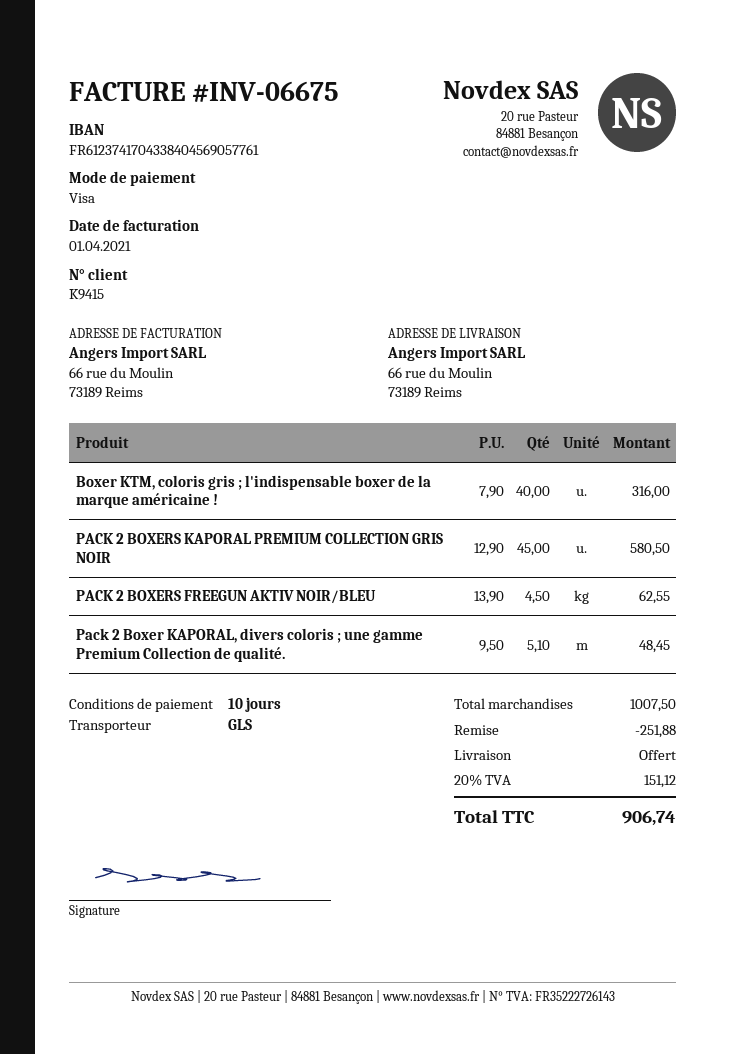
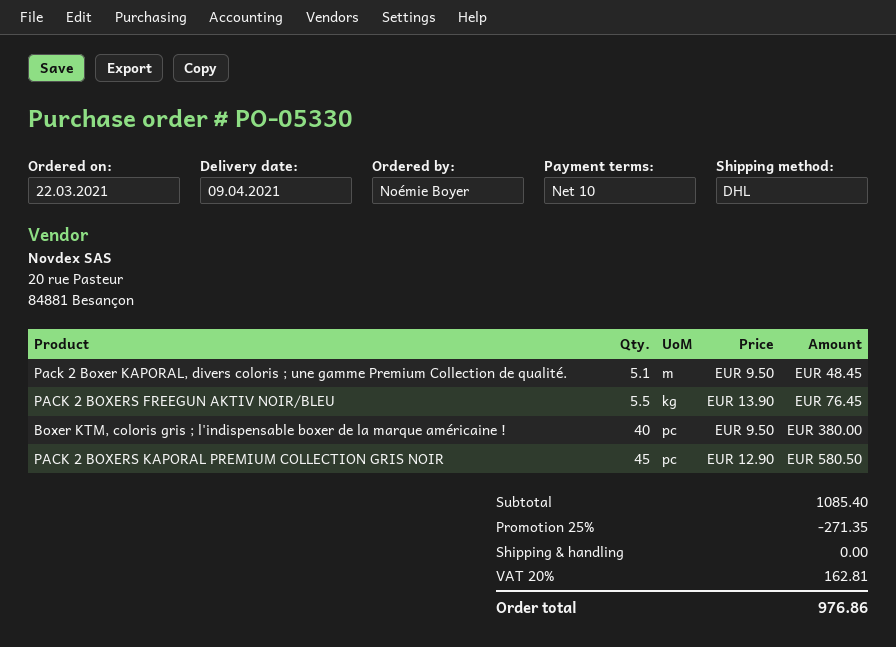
shipping method: GLS -> DHL
Boxer KTM, coloris gris ; l'indispensable boxer de la marque américaine !: 40 x 7.90 = 316.00 -> 40 x 9.50 = 380.00
PACK 2 BOXERS FREEGUN AKTIV NOIR/BLEU: 4.5 x 13.90 = 62.55 -> 5.5 x 13.90 = 76.45
subtotal: 1007.50 -> 1085.40
discount: 251.88 -> 271.35
tax: 20% = 151.12 -> 20% = 162.81
total: 906.74 -> 976.86

